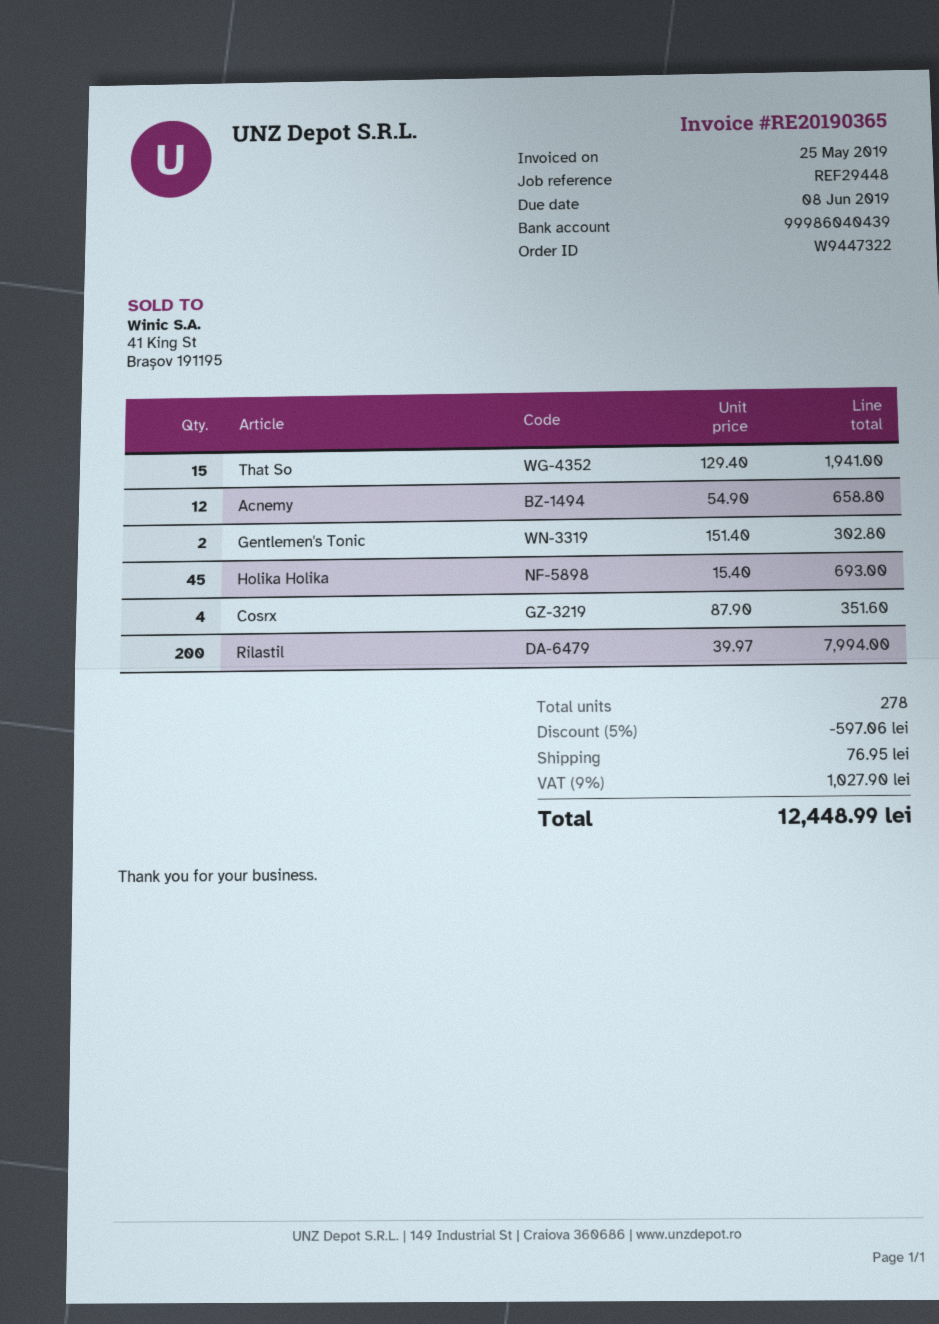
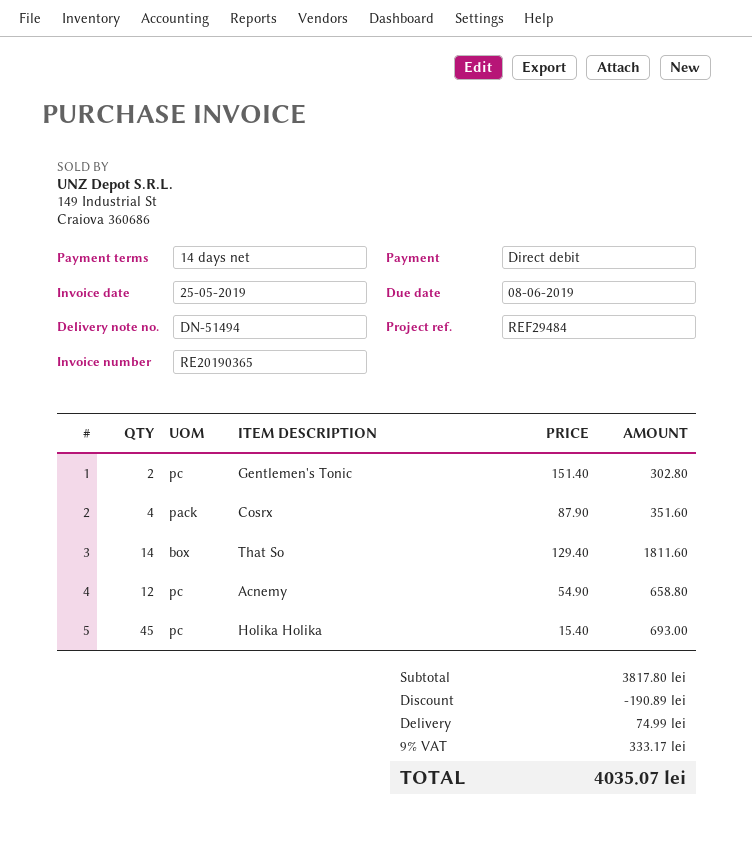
reference: REF29448 -> REF29484
That So: 15 x 129.40 = 1941.00 -> 14 x 129.40 = 1811.60
Rilastil: 200 x 39.97 = 7994.00 -> none
discount: 597.06 -> 190.89
shipping: 76.95 -> 74.99
tax: 9% = 1027.90 -> 9% = 333.17
total: 12448.99 -> 4035.07

